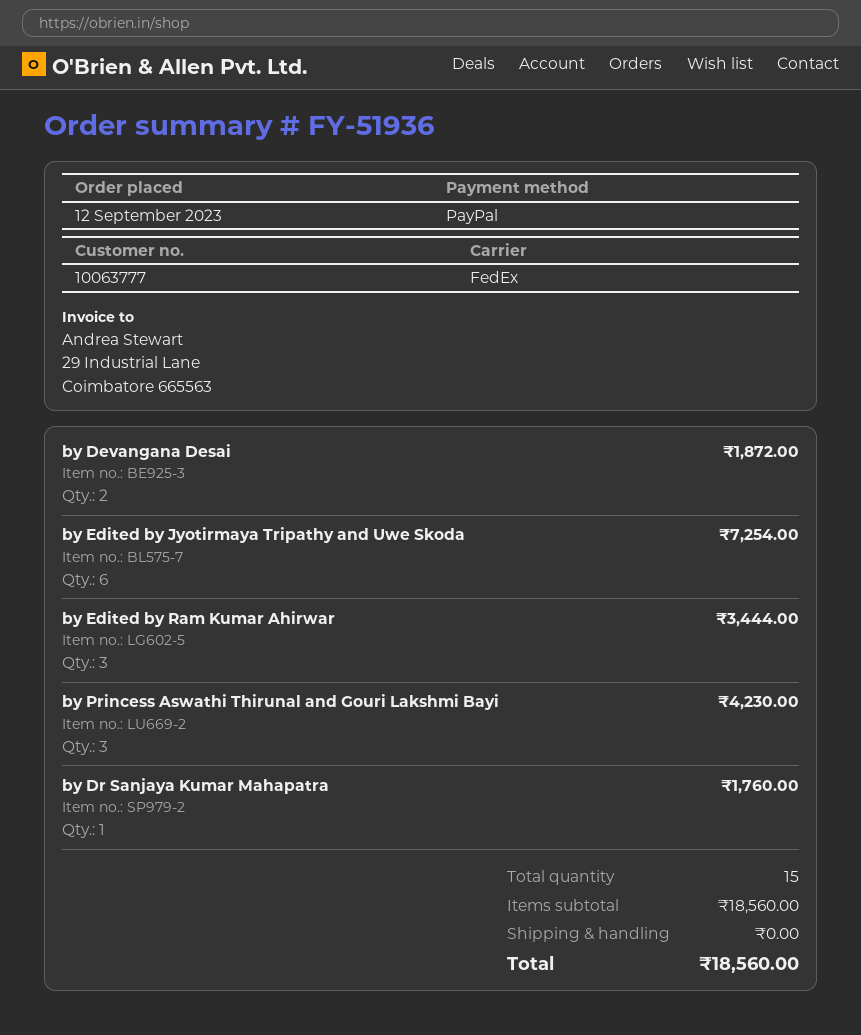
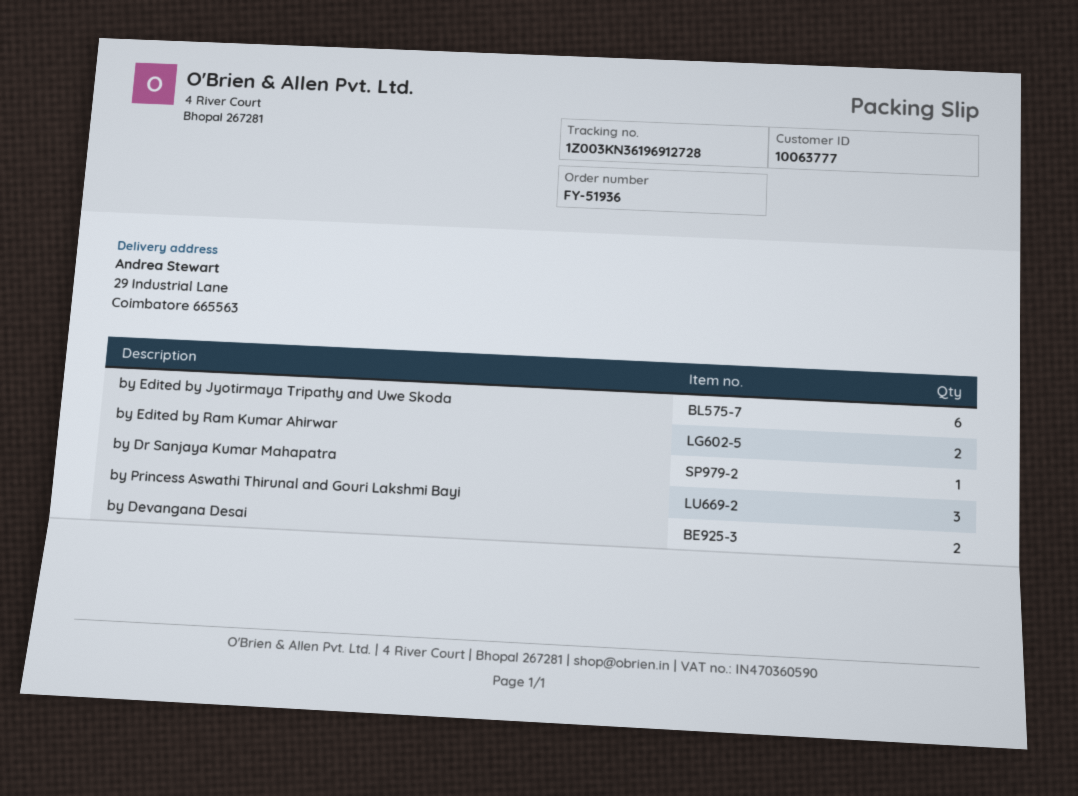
by Edited by Ram Kumar Ahirwar: 3 -> 2

